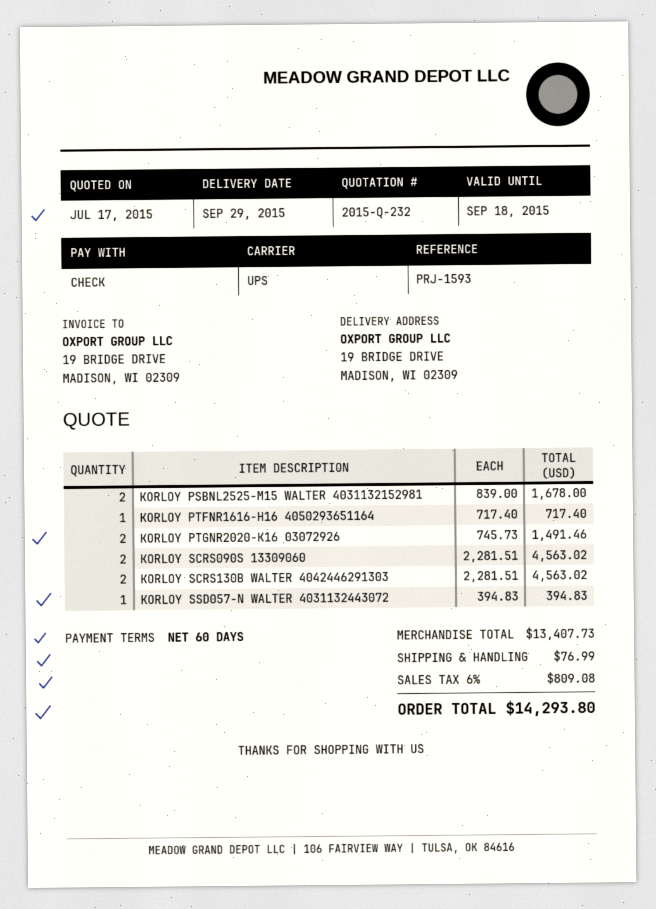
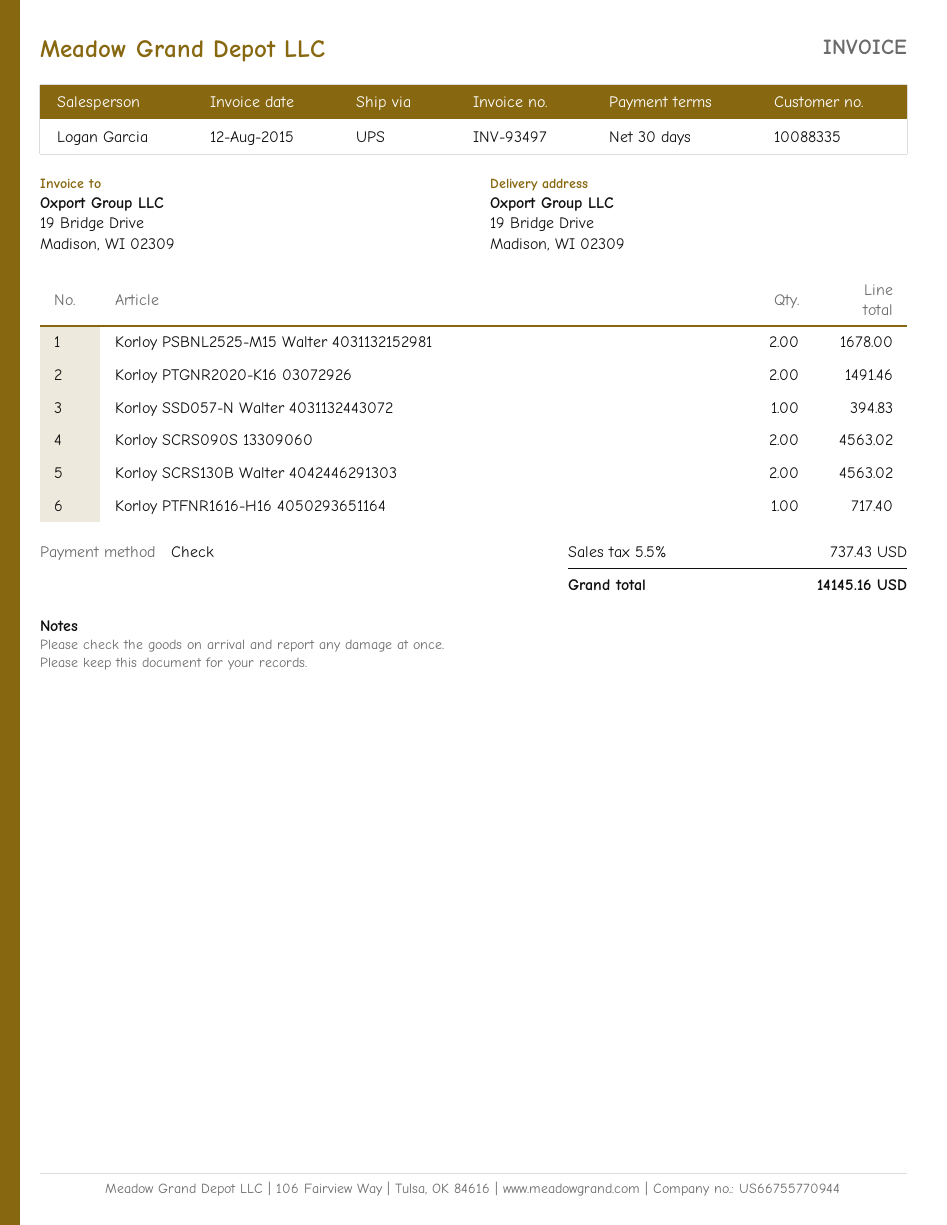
payment terms: 60 days -> 30 days
shipping: 76.99 -> none
tax: 6% = 809.08 -> 5.5% = 737.43
total: 14293.80 -> 14145.16

